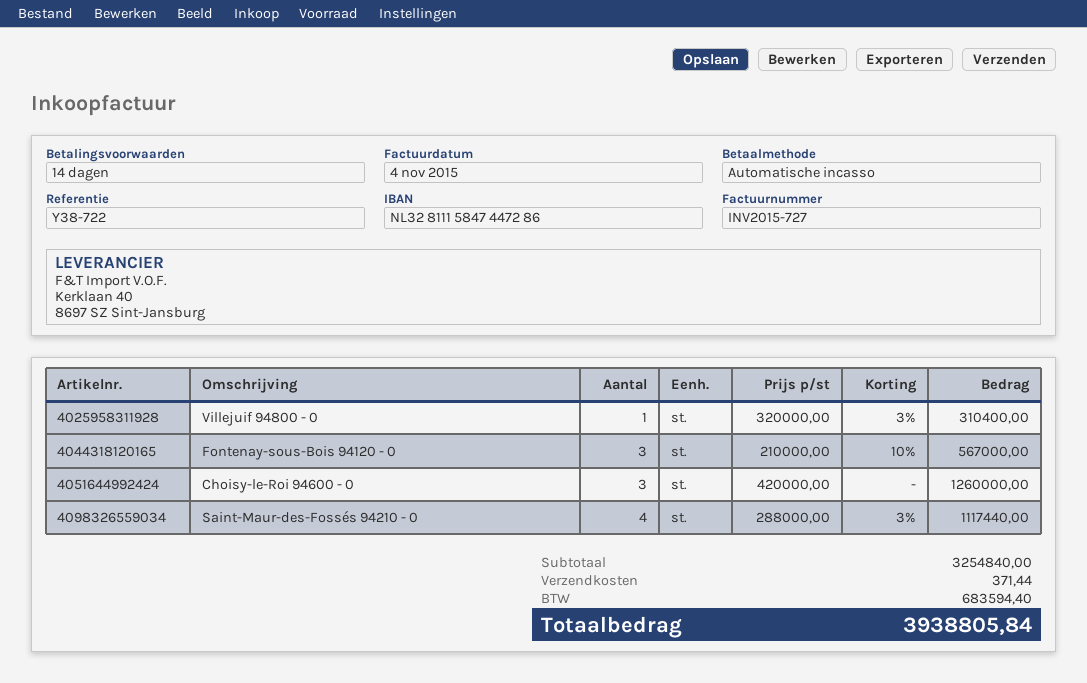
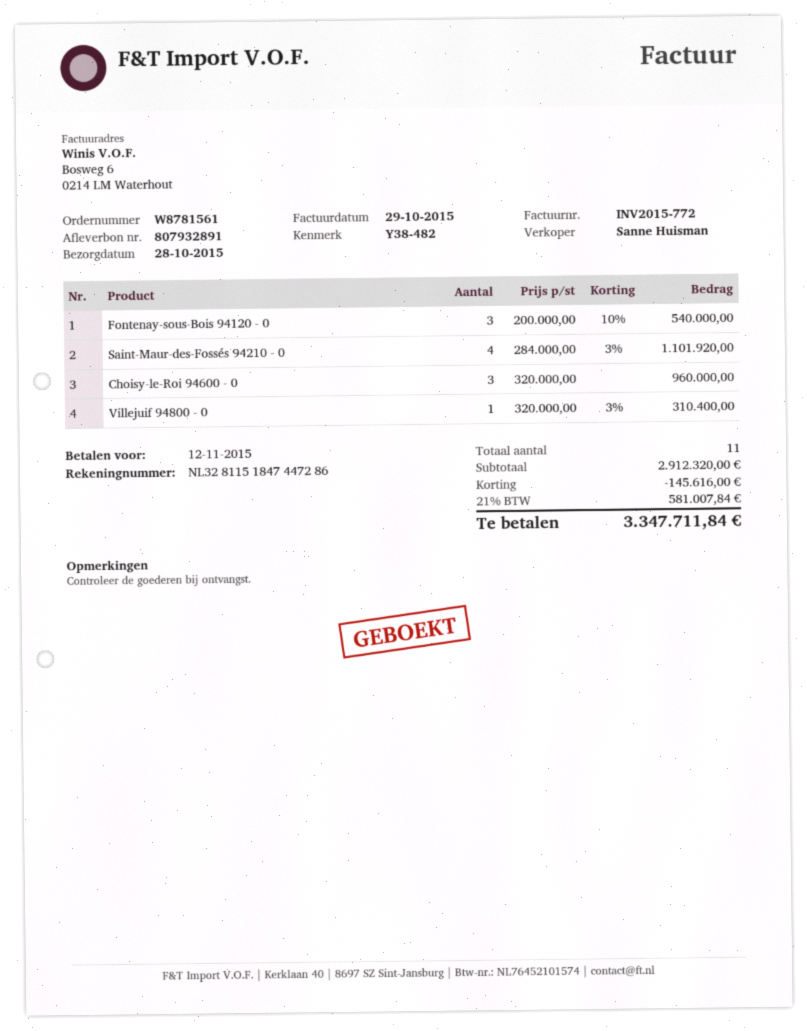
invoice number: INV2015-727 -> INV2015-772
invoice date: 2015-11-04 -> 2015-10-29
reference: Y38-722 -> Y38-482
bank account: NL3281115847447286 -> NL3281151847447286
Fontenay-sous-Bois 94120 - 0: 3 x 210000.00 - 10% = 567000.00 -> 3 x 200000.00 - 10% = 540000.00
Choisy-le-Roi 94600 - 0: 3 x 420000.00 = 1260000.00 -> 3 x 320000.00 = 960000.00
Saint-Maur-des-Fossés 94210 - 0: 4 x 288000.00 - 3% = 1117440.00 -> 4 x 284000.00 - 3% = 1101920.00
subtotal: 3254840.00 -> 2912320.00
discount: none -> 145616.00
shipping: 371.44 -> none
tax: 683594.40 -> 581007.84
total: 3938805.84 -> 3347711.84

